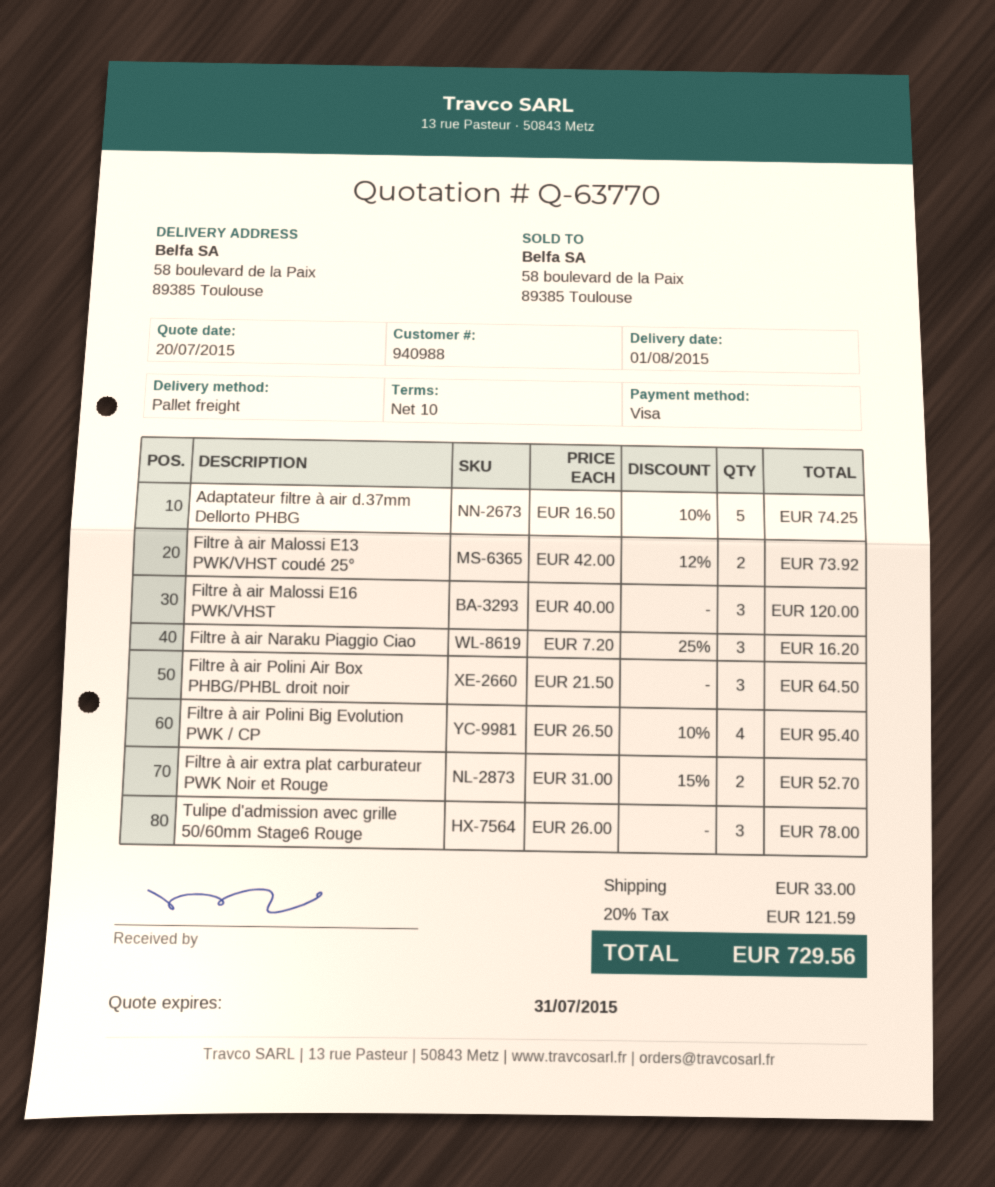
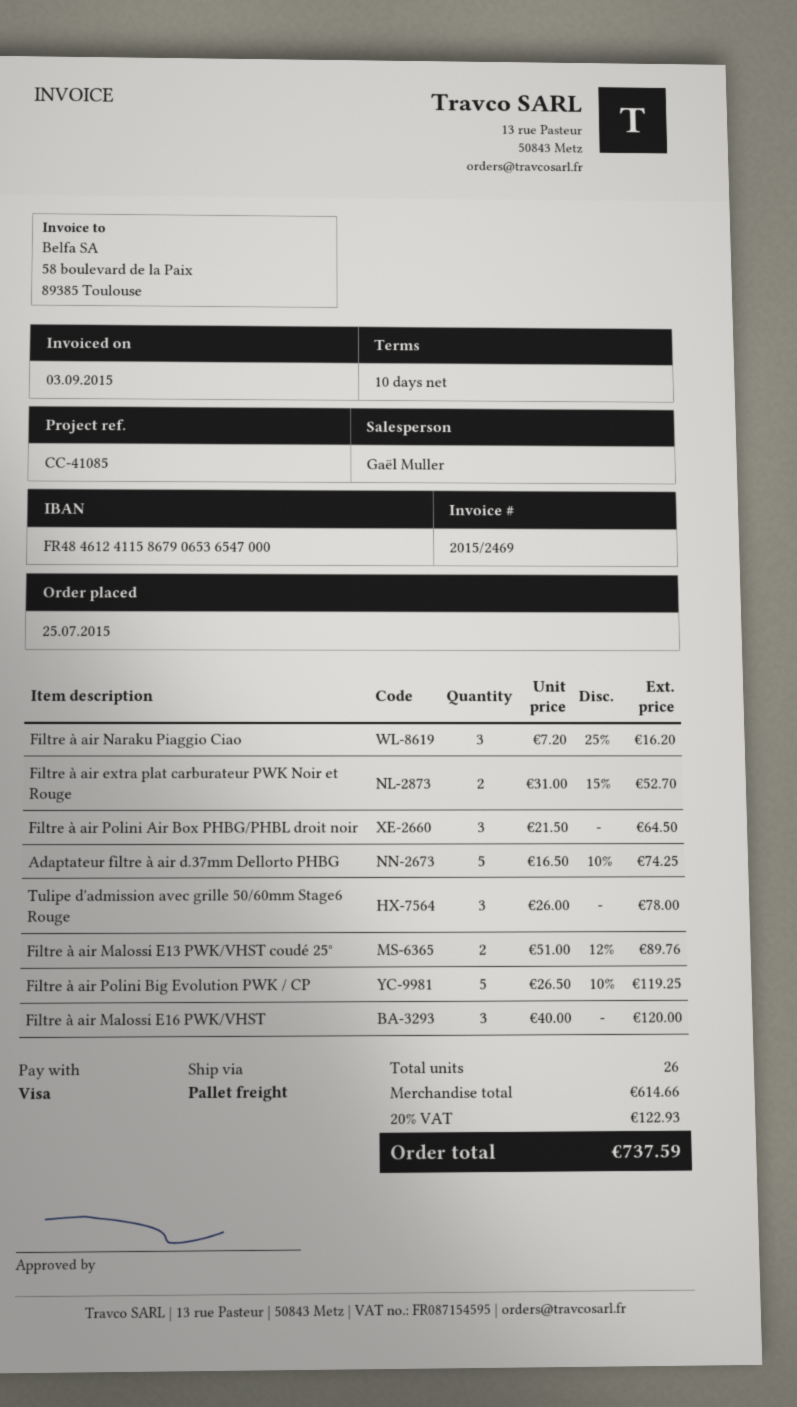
Filtre à air Malossi E13 PWK/VHST coudé 25°: 2 x 42.00 - 12% = 73.92 -> 2 x 51.00 - 12% = 89.76
Filtre à air Polini Big Evolution PWK / CP: 4 x 26.50 - 10% = 95.40 -> 5 x 26.50 - 10% = 119.25
shipping: 33.00 -> none
tax: 20% = 121.59 -> 20% = 122.93
total: 729.56 -> 737.59

